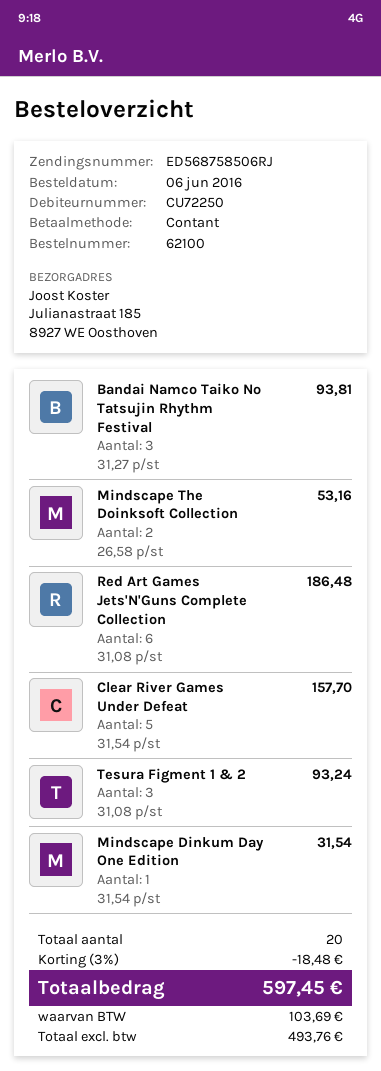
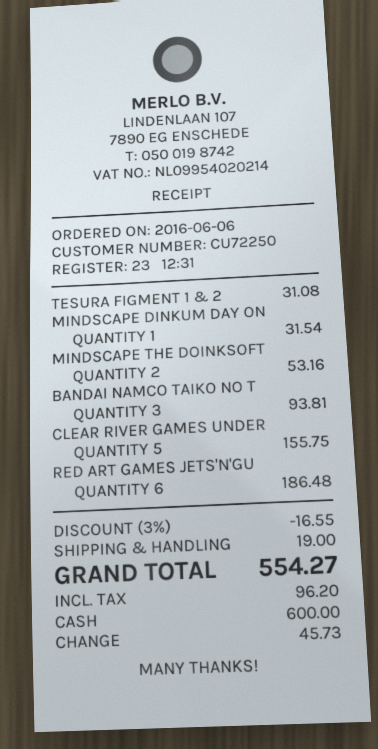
Clear River Games Under Defeat: 5 for 157.70 -> 5 for 155.75
Tesura Figment 1 & 2: 3 for 93.24 -> 1 for 31.08
discount: 3% = 18.48 -> 3% = 16.55
shipping: none -> 19.00
tax: 103.69 -> 96.20
total: 597.45 -> 554.27

